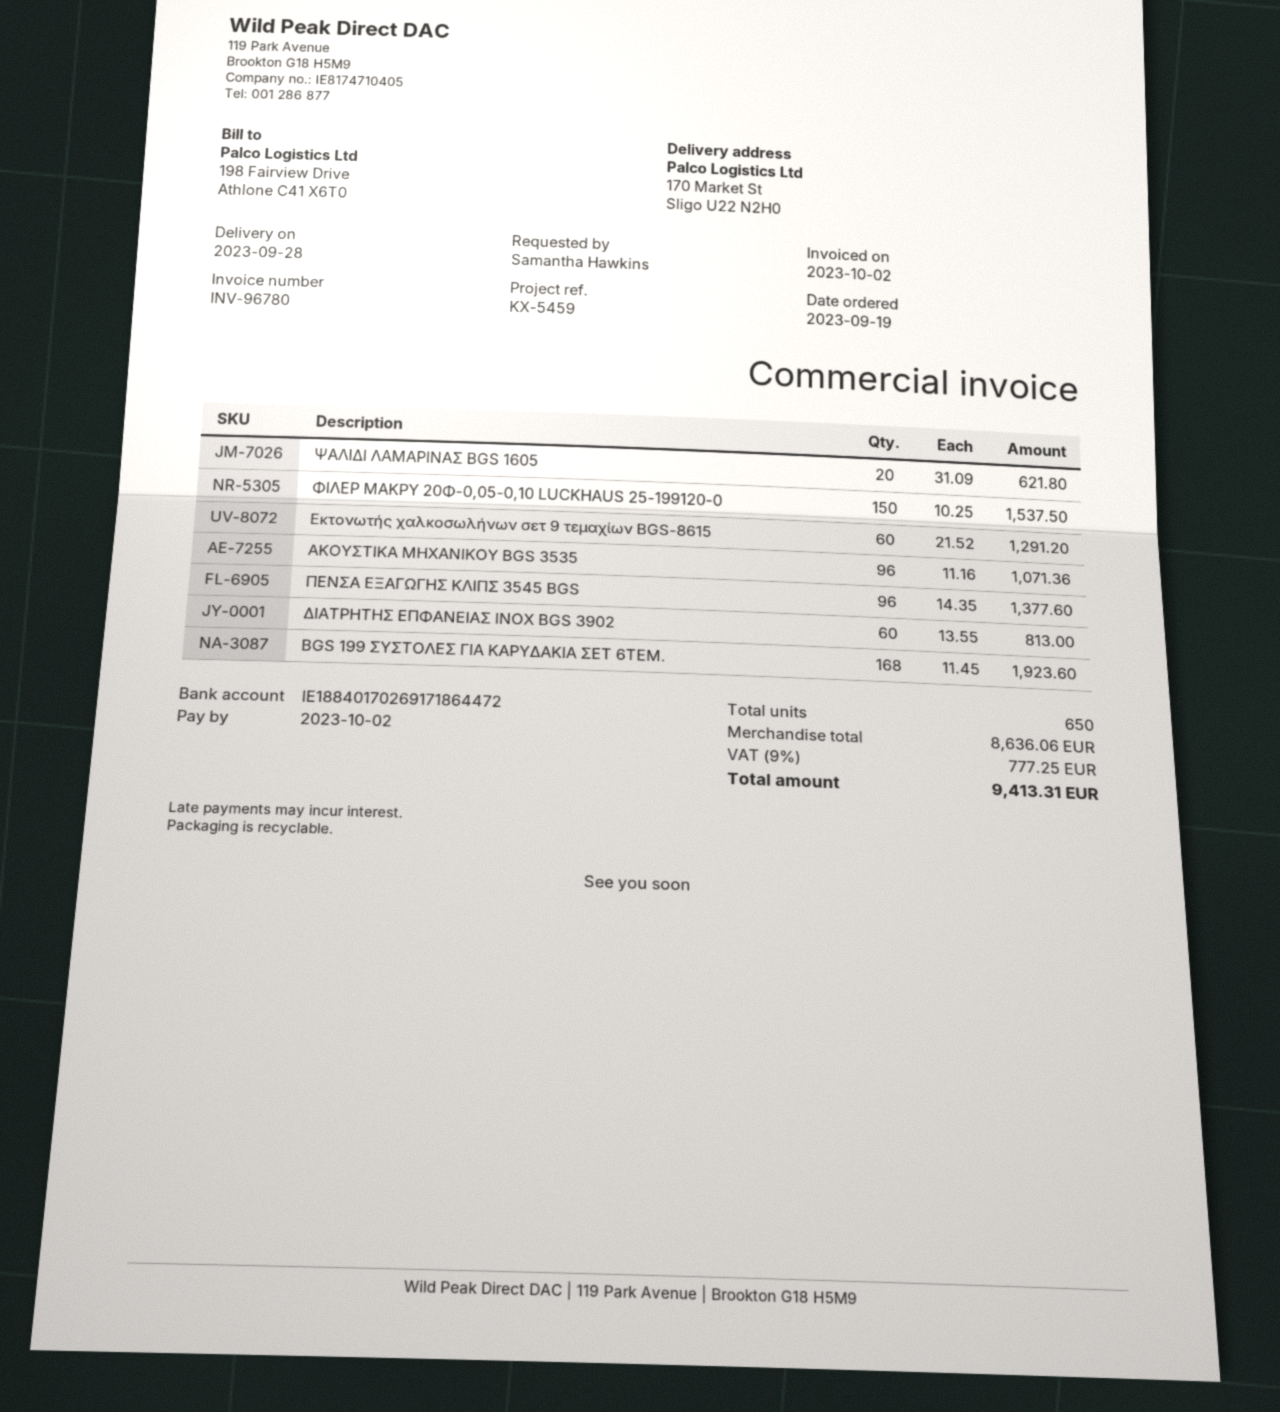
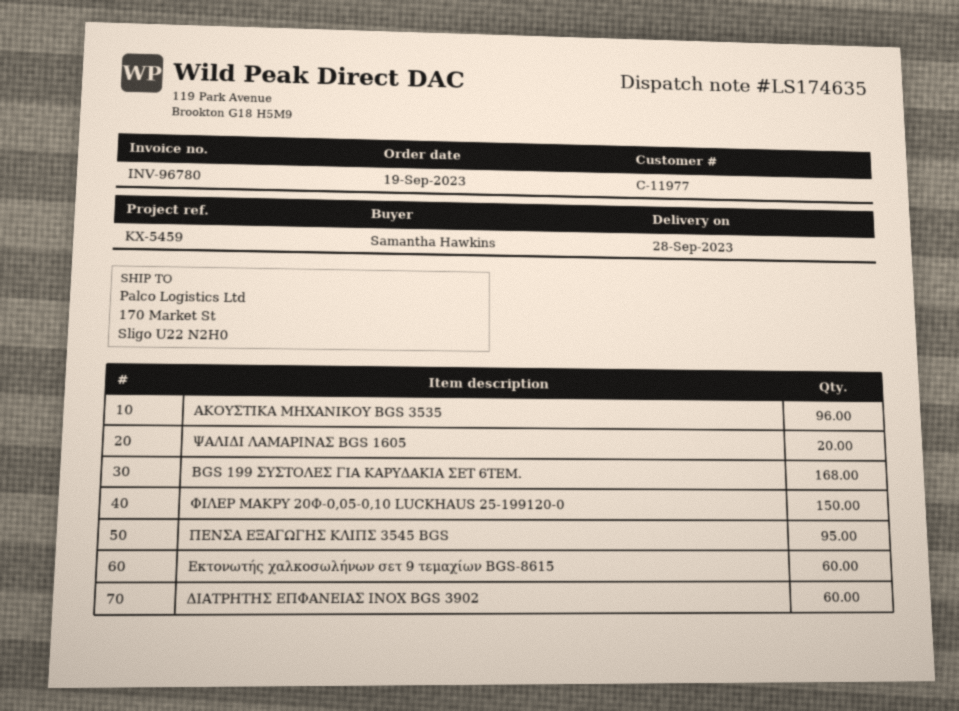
ΠΕΝΣΑ ΕΞΑΓΩΓΗΣ ΚΛΙΠΣ 3545 BGS: 96 -> 95

